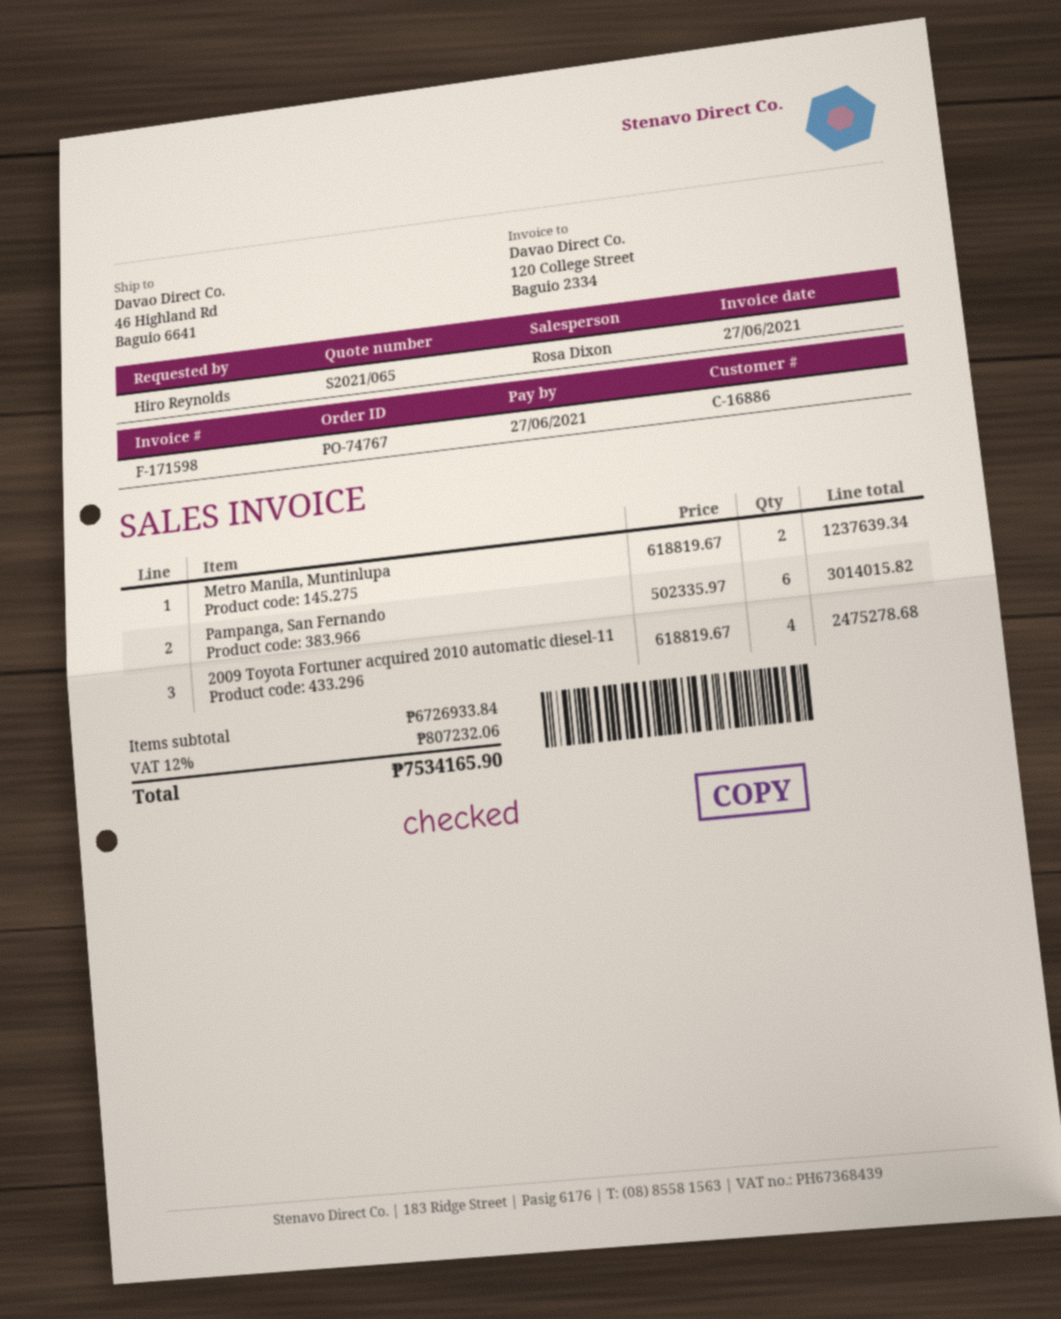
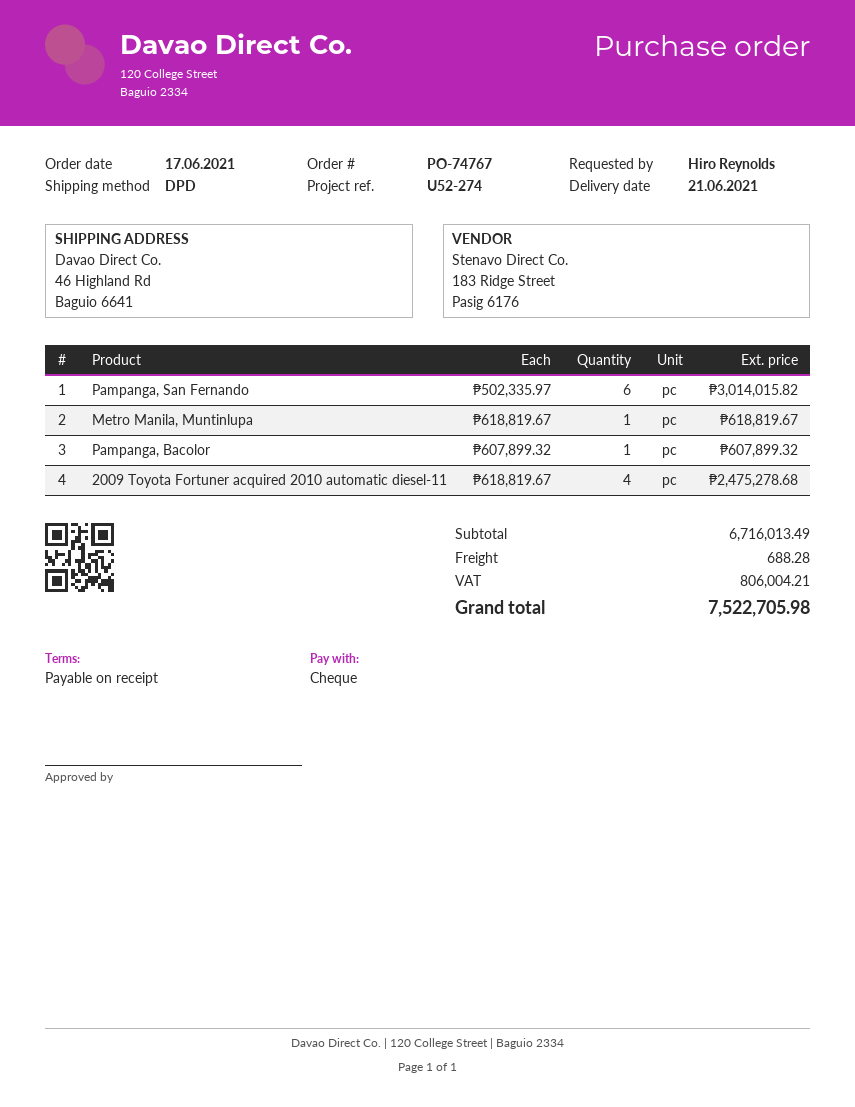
Metro Manila, Muntinlupa: 2 x 618819.67 = 1237639.34 -> 1 x 618819.67 = 618819.67
Pampanga, Bacolor: none -> 1 x 607899.32 = 607899.32
subtotal: 6726933.84 -> 6716013.49
shipping: none -> 688.28
tax: 807232.06 -> 806004.21
total: 7534165.90 -> 7522705.98

